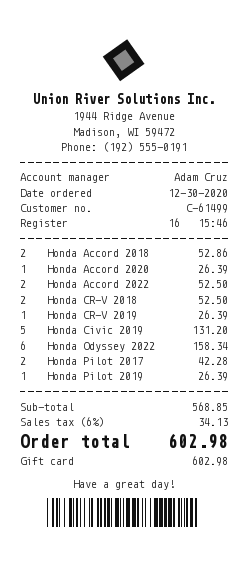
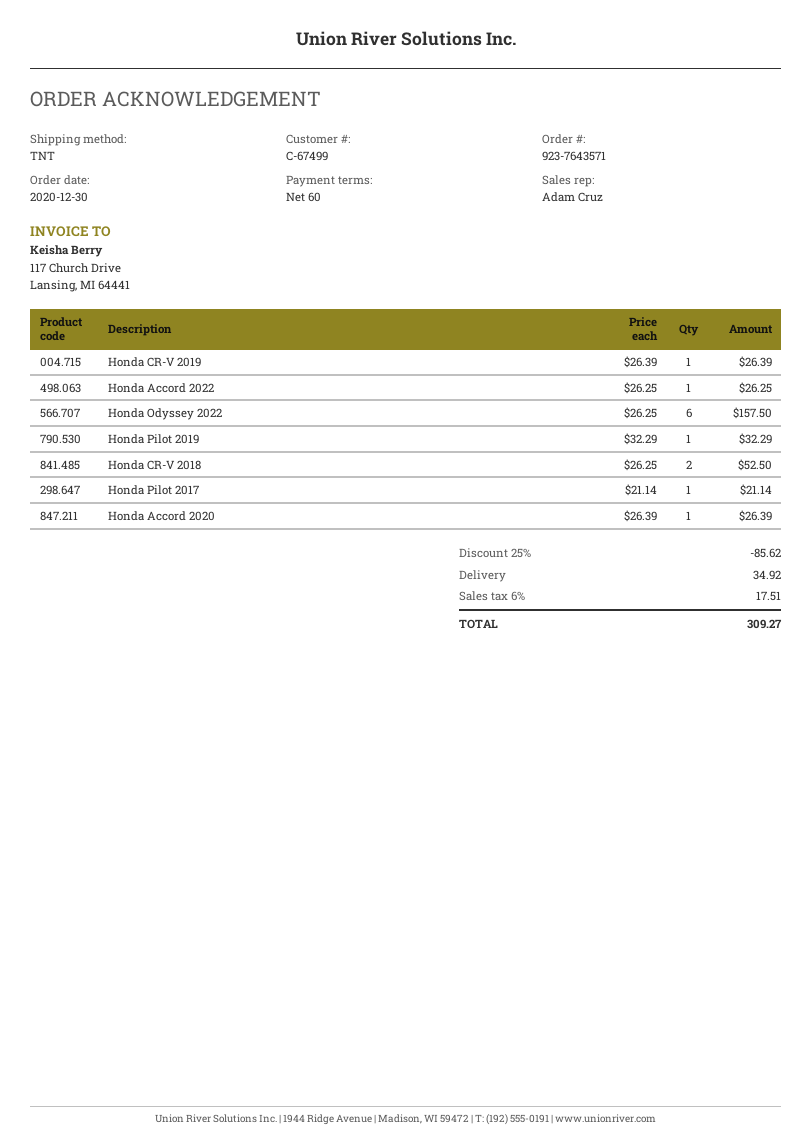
customer number: C-61499 -> C-67499
Honda Accord 2018: 2 for 52.86 -> none
Honda Accord 2022: 2 for 52.50 -> 1 for 26.25
Honda Civic 2019: 5 for 131.20 -> none
Honda Odyssey 2022: 6 for 158.34 -> 6 for 157.50
Honda Pilot 2017: 2 for 42.28 -> 1 for 21.14
Honda Pilot 2019: 1 for 26.39 -> 1 for 32.29
discount: none -> 25% = 85.62
shipping: none -> 34.92
tax: 6% = 34.13 -> 6% = 17.51
total: 602.98 -> 309.27

